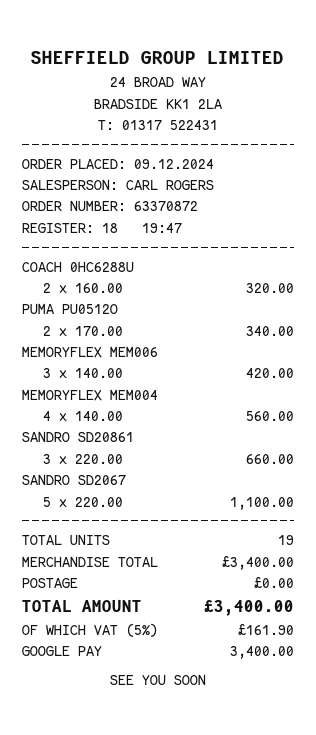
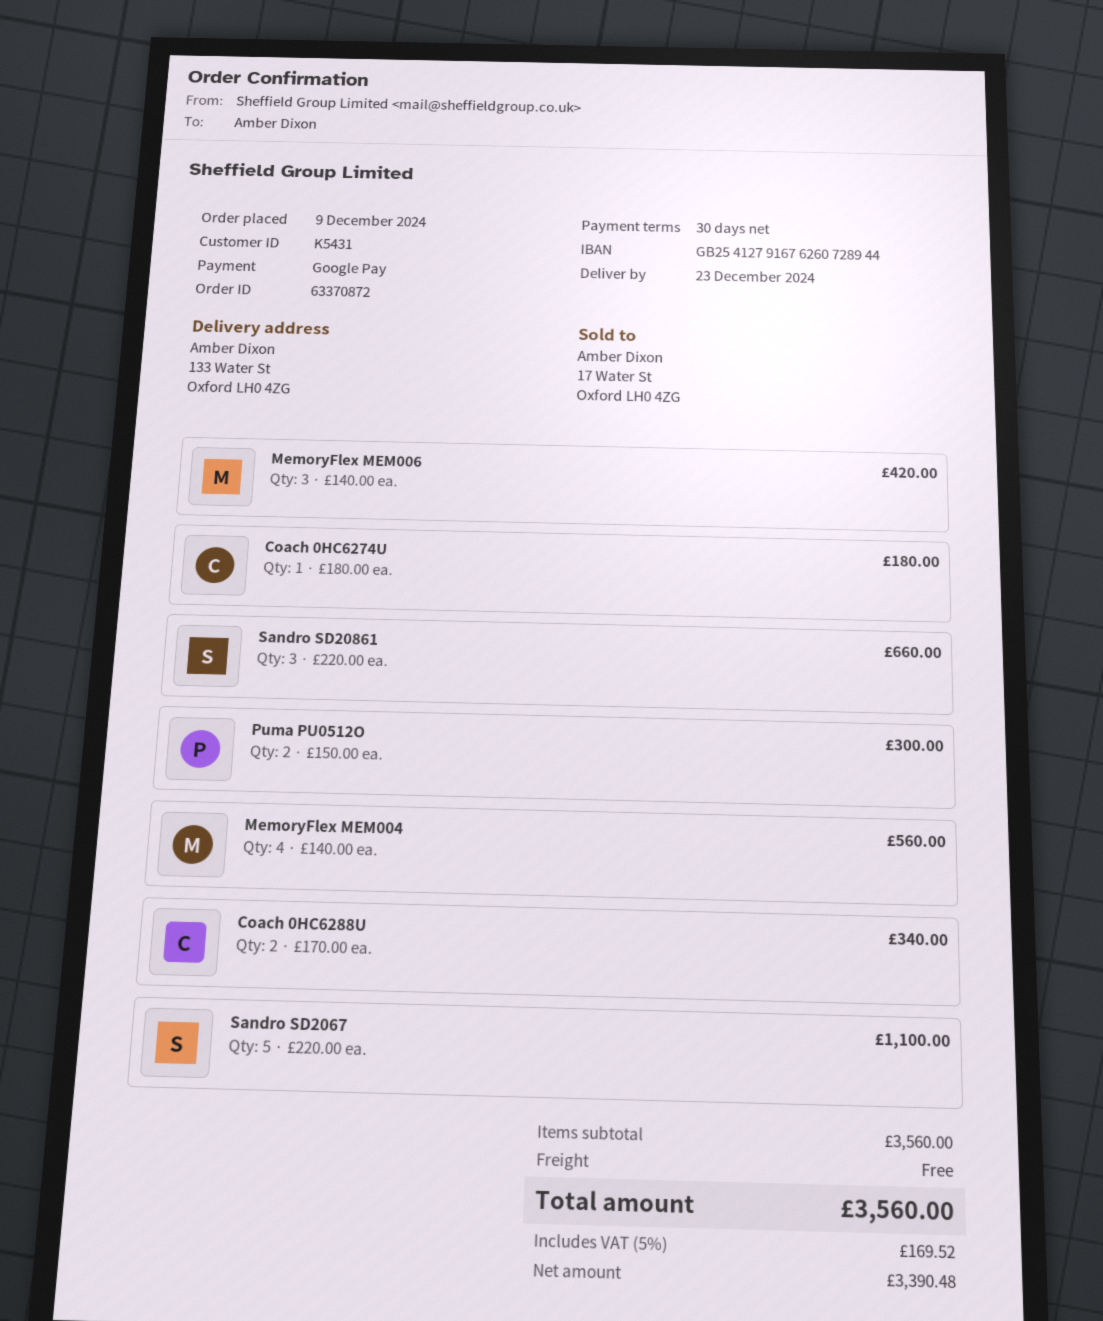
COACH 0HC6288U: 2 x 160.00 = 320.00 -> 2 x 170.00 = 340.00
PUMA PU0512O: 2 x 170.00 = 340.00 -> 2 x 150.00 = 300.00
Coach 0HC6274U: none -> 1 x 180.00 = 180.00
subtotal: 3400.00 -> 3560.00
tax: 5% = 161.90 -> 5% = 169.52
total: 3400.00 -> 3560.00

